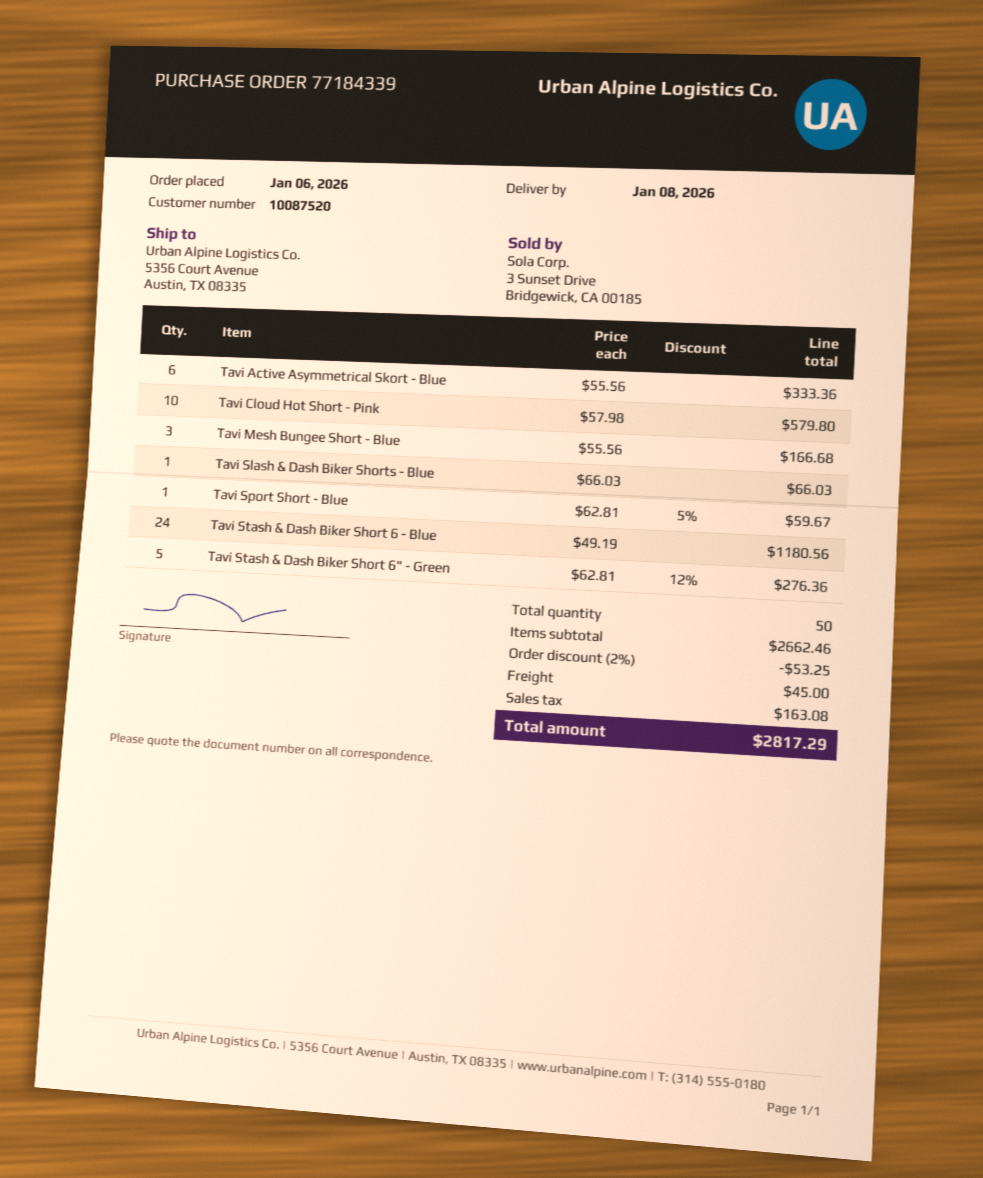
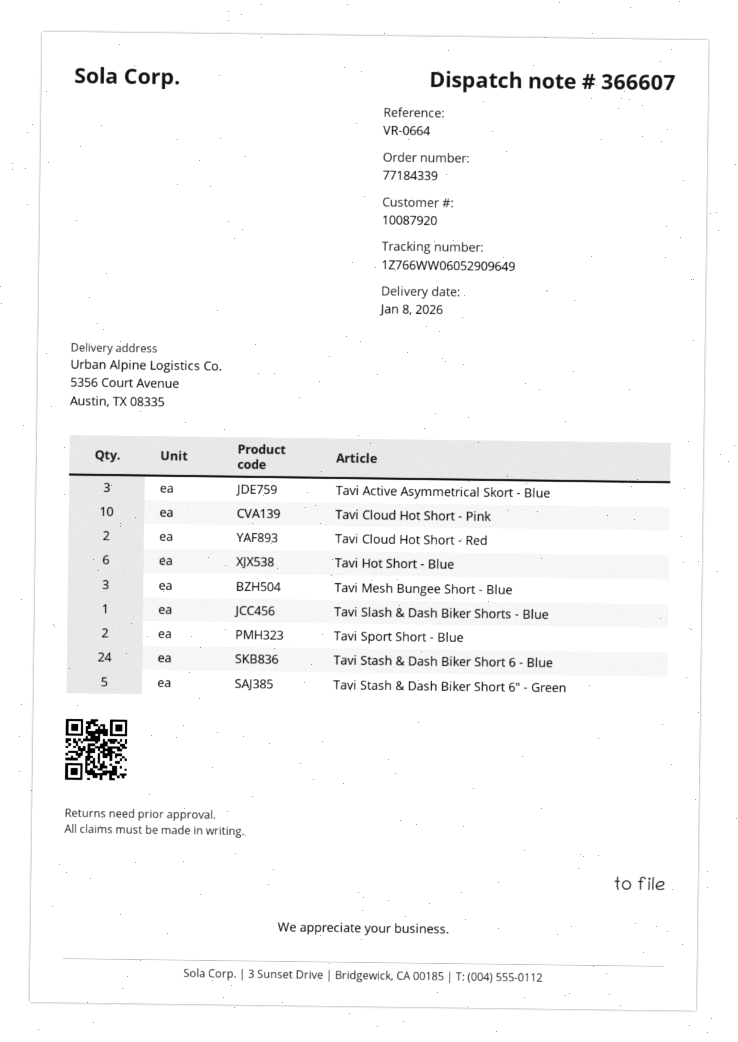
customer number: 10087520 -> 10087920
Tavi Active Asymmetrical Skort - Blue: 6 -> 3
Tavi Sport Short - Blue: 1 -> 2
Tavi Cloud Hot Short - Red: none -> 2
Tavi Hot Short - Blue: none -> 6

